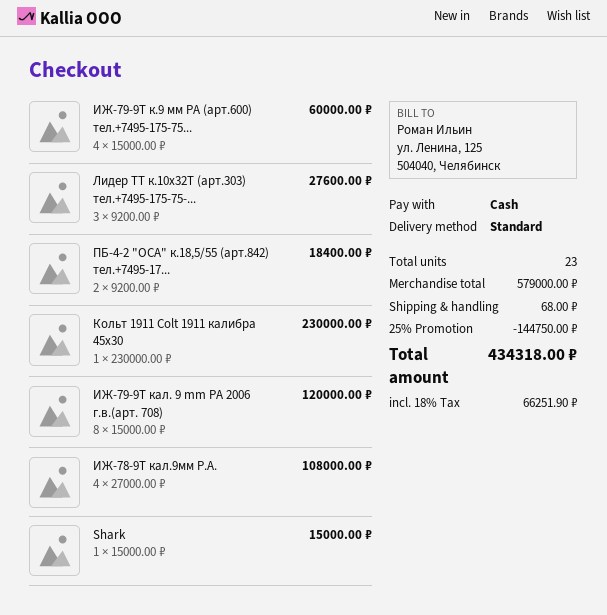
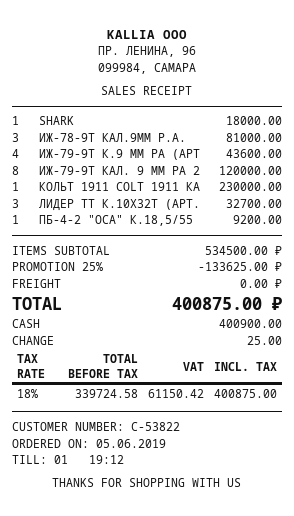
ИЖ-79-9Т к.9 мм РА (арт.600) тел.+7495-175-75...: 4 for 60000.00 -> 4 for 43600.00
Лидер ТТ к.10х32Т (арт.303) тел.+7495-175-75-...: 3 for 27600.00 -> 3 for 32700.00
ПБ-4-2 "ОСА" к.18,5/55 (арт.842) тел.+7495-17...: 2 for 18400.00 -> 1 for 9200.00
ИЖ-78-9Т кал.9мм Р.А.: 4 for 108000.00 -> 3 for 81000.00
Shark: 1 for 15000.00 -> 1 for 18000.00
subtotal: 579000.00 -> 534500.00
discount: 25% = 144750.00 -> 25% = 133625.00
shipping: 68.00 -> 0.00
tax: 18% = 66251.90 -> 18% = 61150.42
total: 434318.00 -> 400875.00

